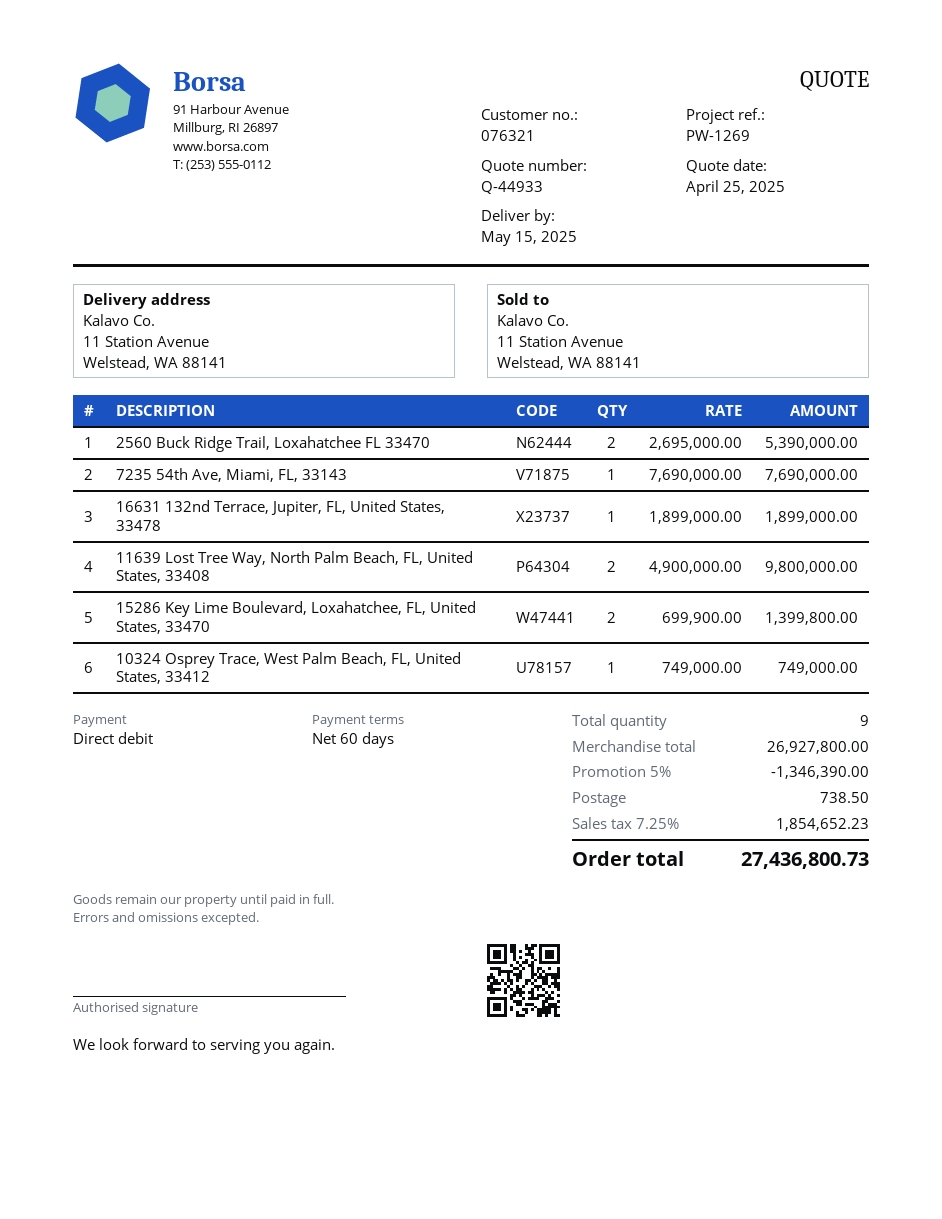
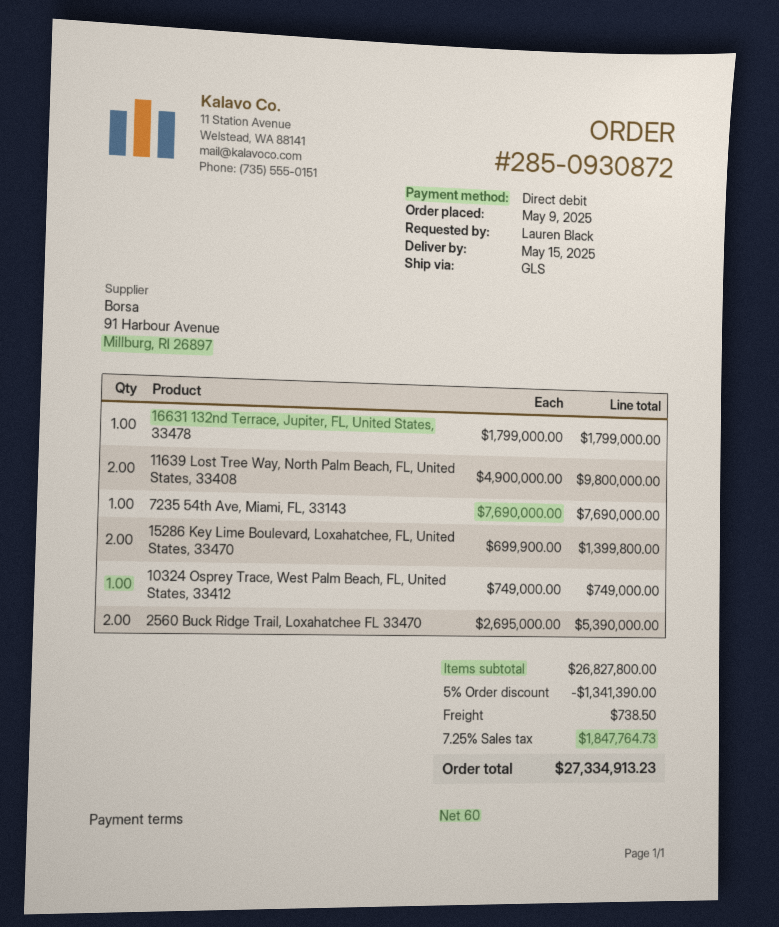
16631 132nd Terrace, Jupiter, FL, United States, 33478: 1 x 1899000.00 = 1899000.00 -> 1 x 1799000.00 = 1799000.00
subtotal: 26927800.00 -> 26827800.00
discount: 5% = 1346390.00 -> 5% = 1341390.00
tax: 7.25% = 1854652.23 -> 7.25% = 1847764.73
total: 27436800.73 -> 27334913.23

